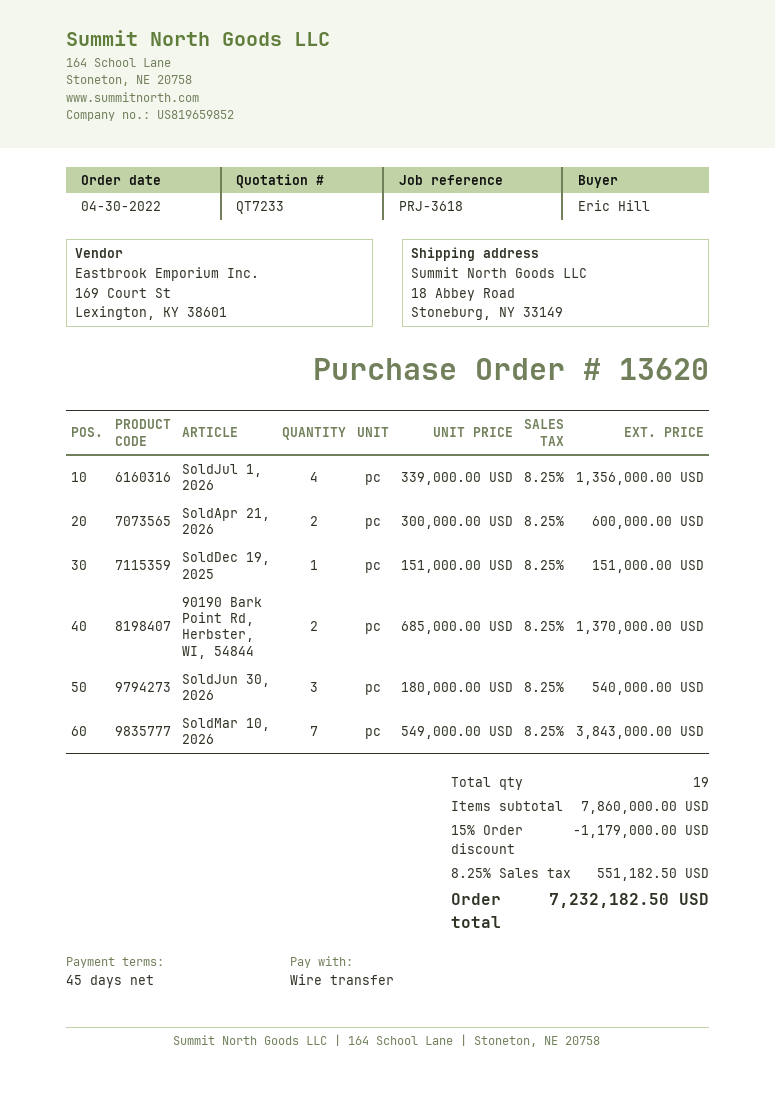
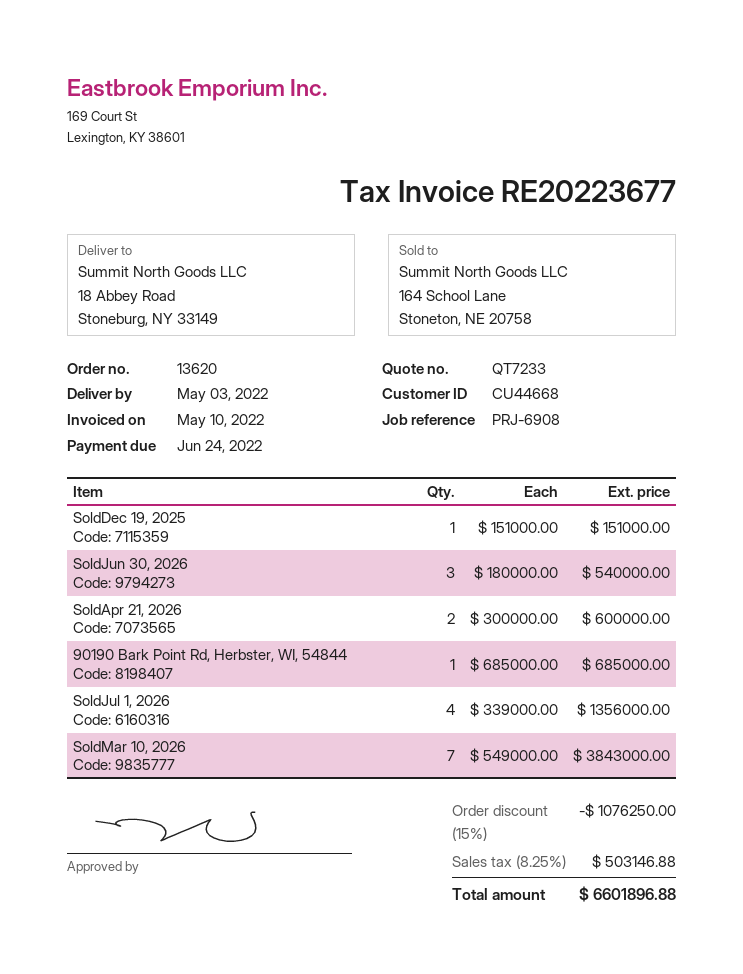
reference: PRJ-3618 -> PRJ-6908
90190 Bark Point Rd, Herbster, WI, 54844: 2 x 685000.00 = 1370000.00 -> 1 x 685000.00 = 685000.00
discount: 15% = 1179000.00 -> 15% = 1076250.00
tax: 8.25% = 551182.50 -> 8.25% = 503146.88
total: 7232182.50 -> 6601896.88

